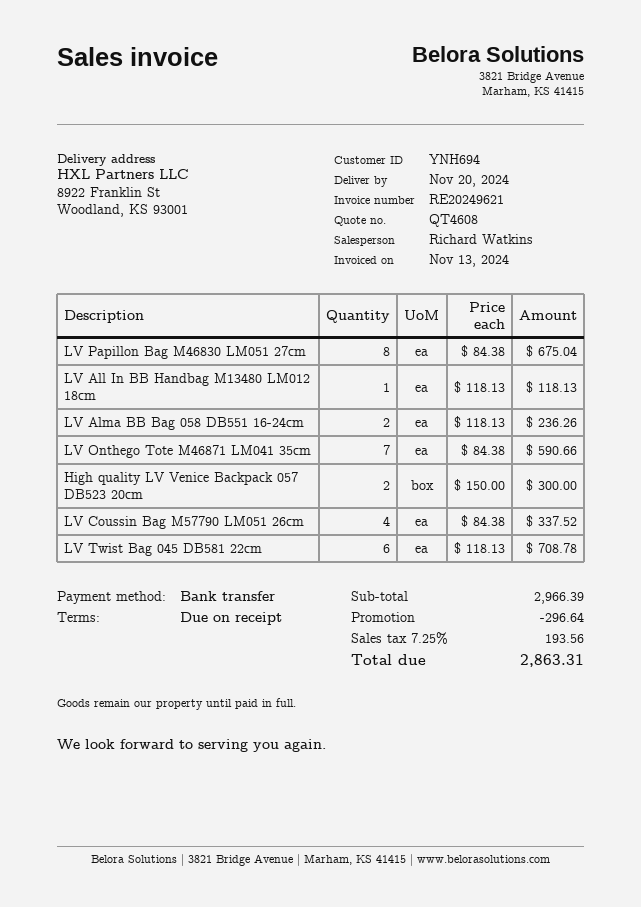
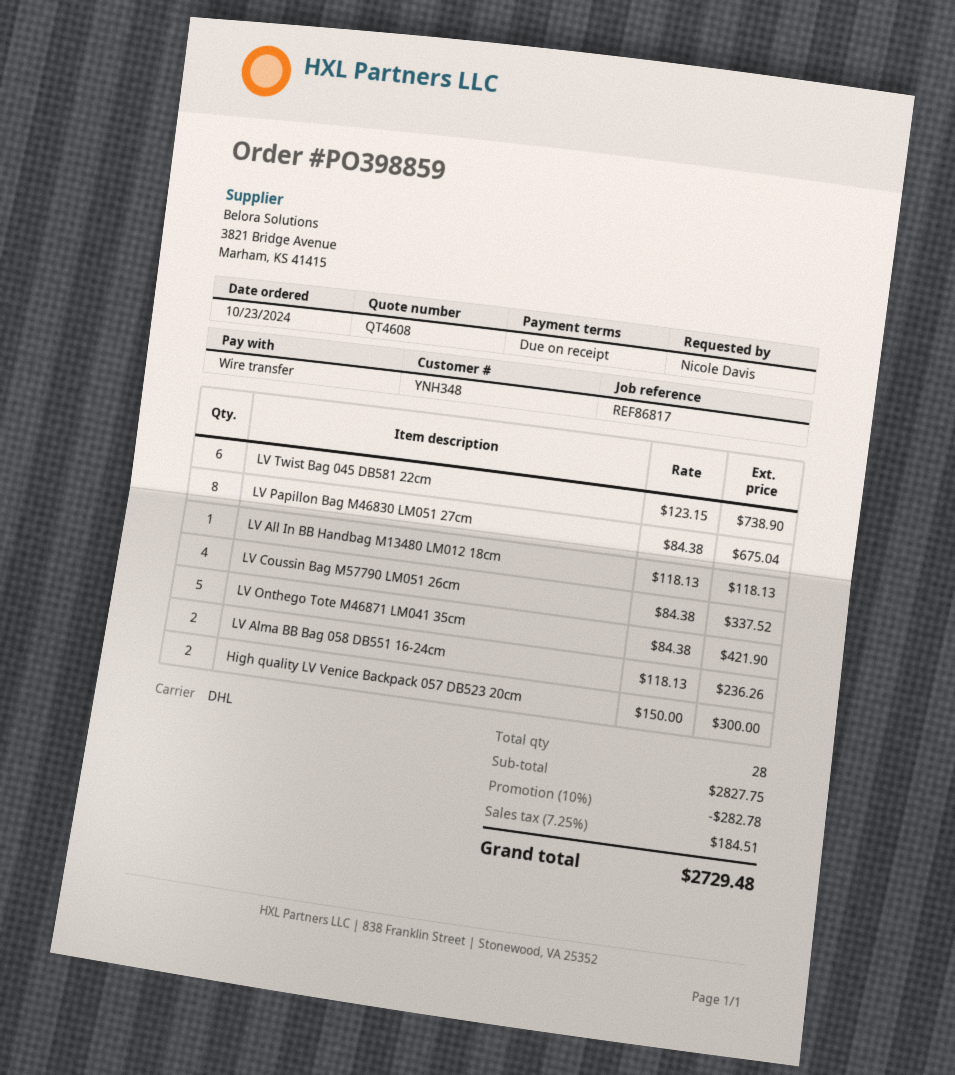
customer number: YNH694 -> YNH348
LV Onthego Tote M46871 LM041 35cm: 7 x 84.38 = 590.66 -> 5 x 84.38 = 421.90
LV Twist Bag 045 DB581 22cm: 6 x 118.13 = 708.78 -> 6 x 123.15 = 738.90
subtotal: 2966.39 -> 2827.75
discount: 296.64 -> 282.78
tax: 7.25% = 193.56 -> 7.25% = 184.51
total: 2863.31 -> 2729.48

